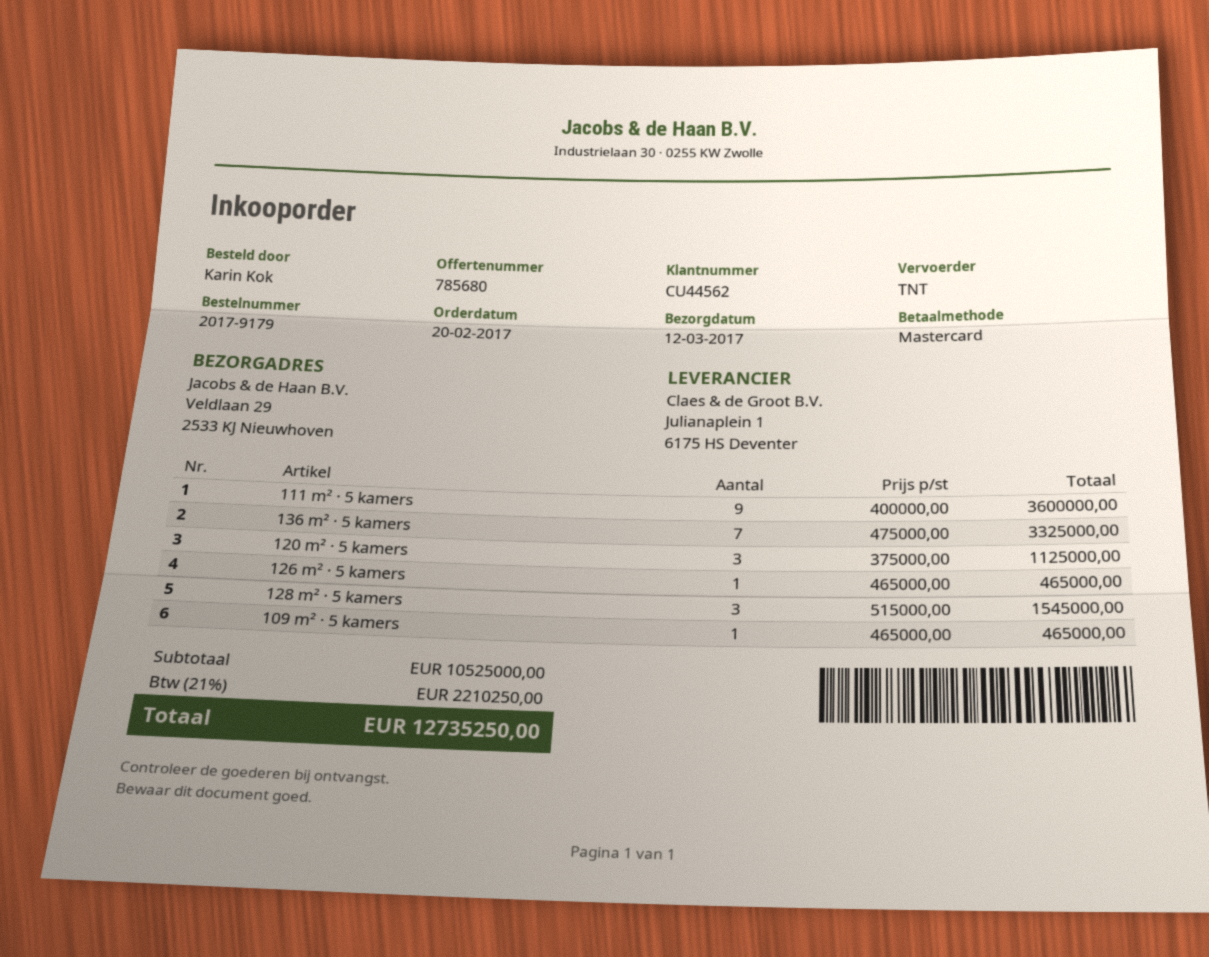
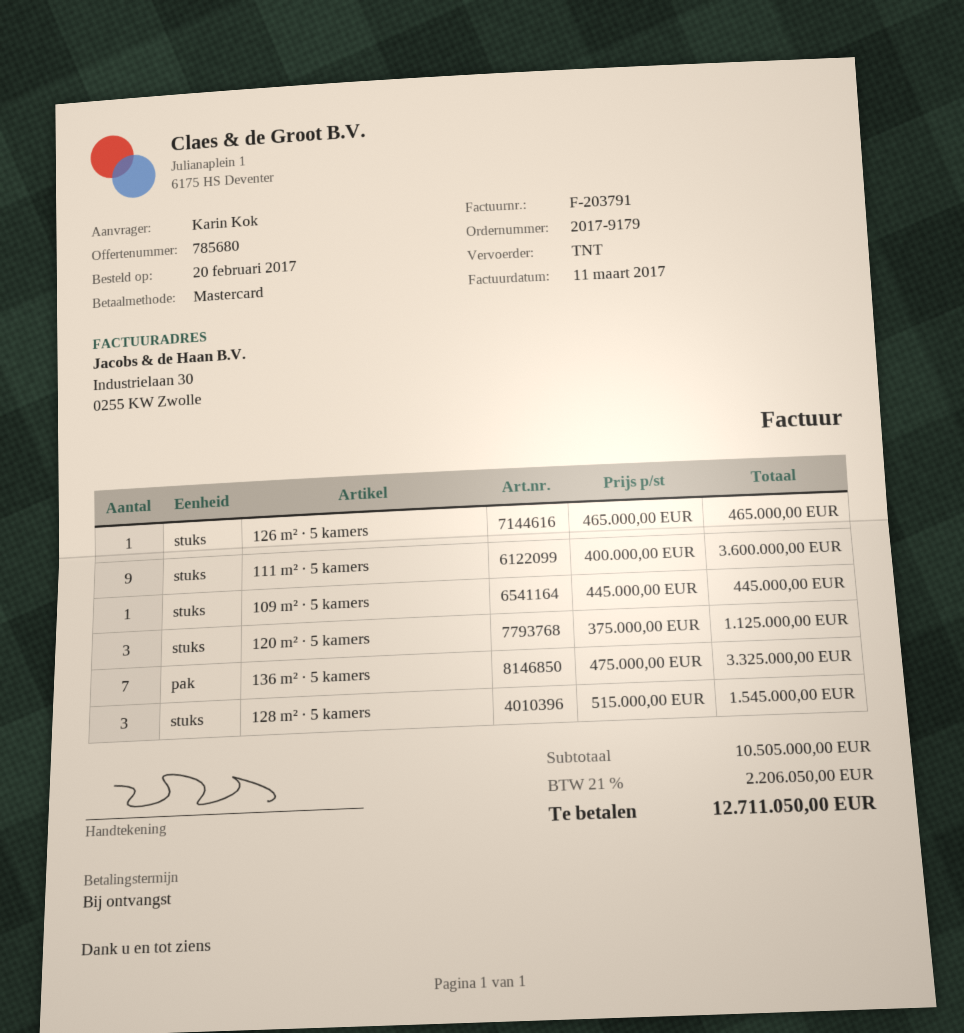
109 m² · 5 kamers: 1 x 465000.00 = 465000.00 -> 1 x 445000.00 = 445000.00
subtotal: 10525000.00 -> 10505000.00
tax: 21% = 2210250.00 -> 21% = 2206050.00
total: 12735250.00 -> 12711050.00

